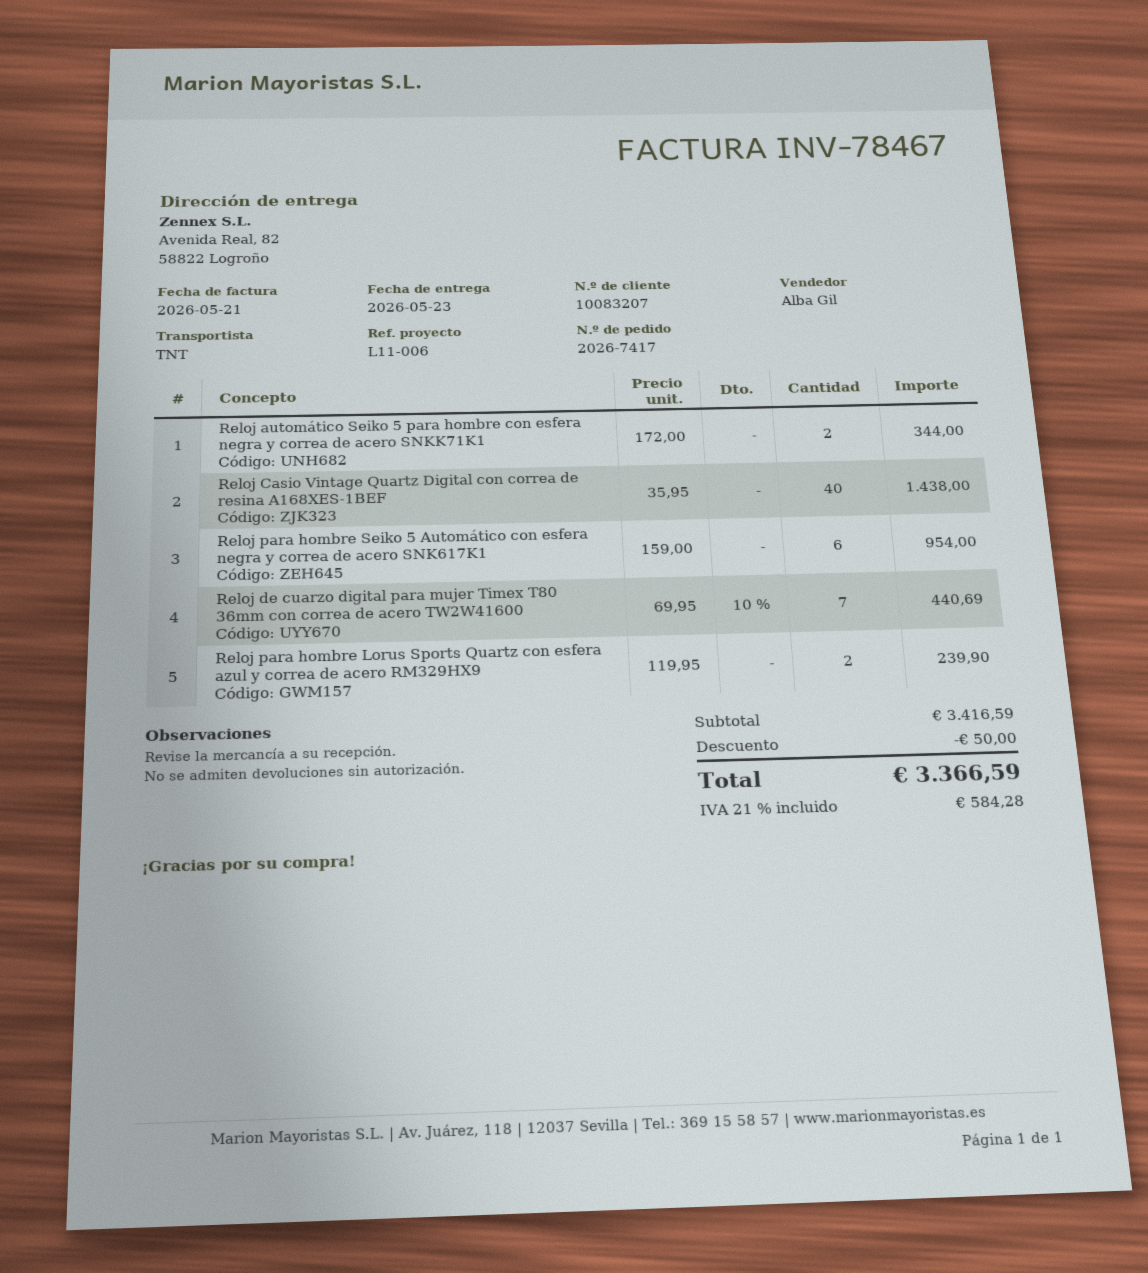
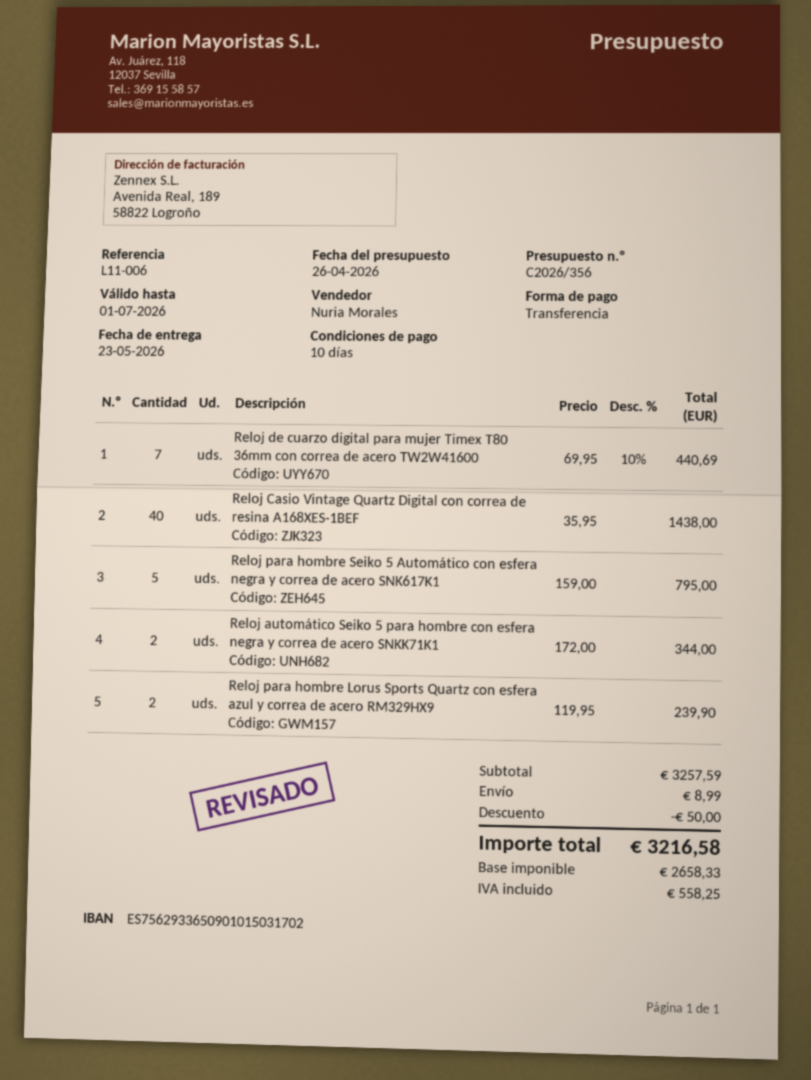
sales rep: Alba Gil -> Nuria Morales
Reloj para hombre Seiko 5 Automático con esfera negra y correa de acero SNK617K1: 6 x 159.00 = 954.00 -> 5 x 159.00 = 795.00
subtotal: 3416.59 -> 3257.59
shipping: none -> 8.99
tax: 584.28 -> 558.25
total: 3366.59 -> 3216.58

